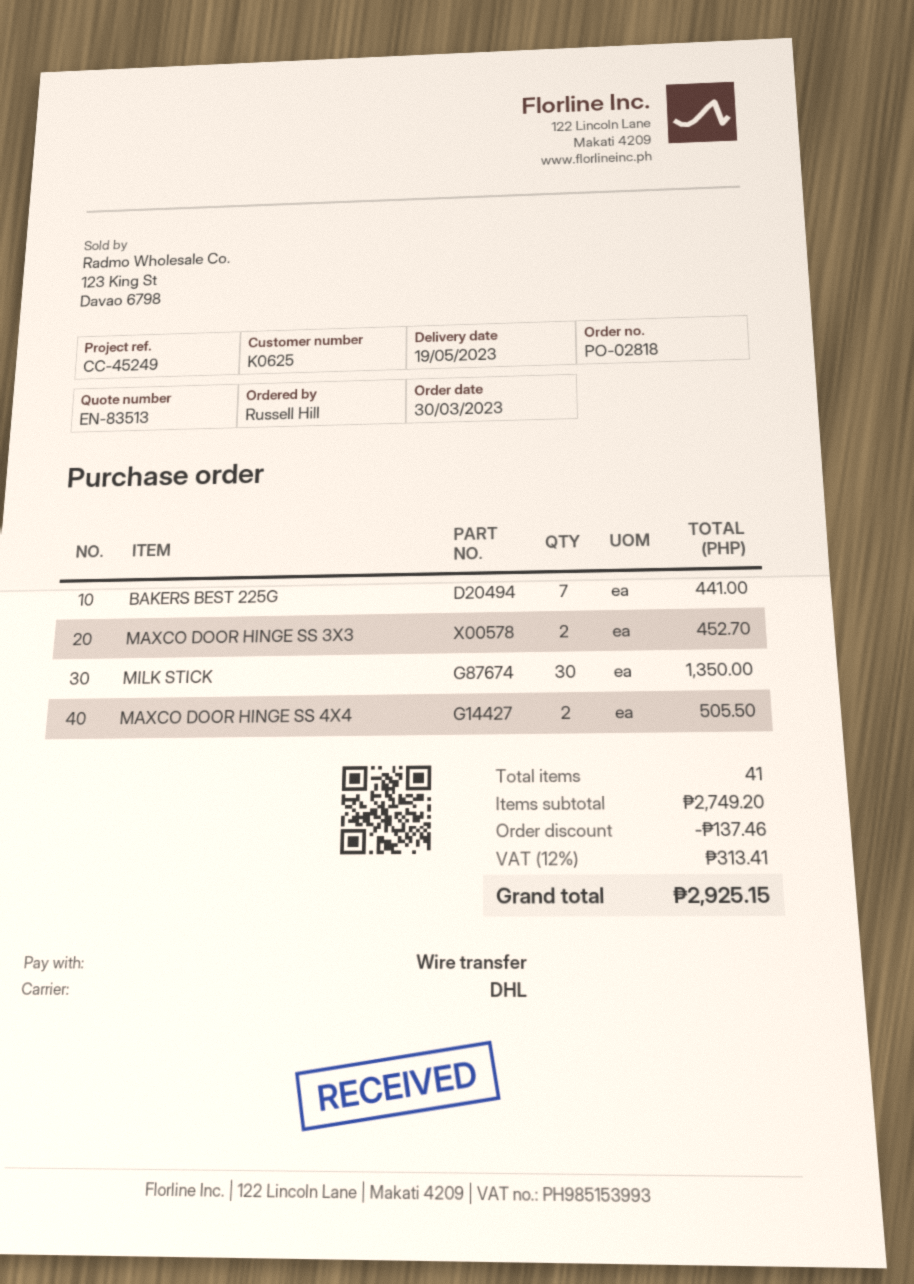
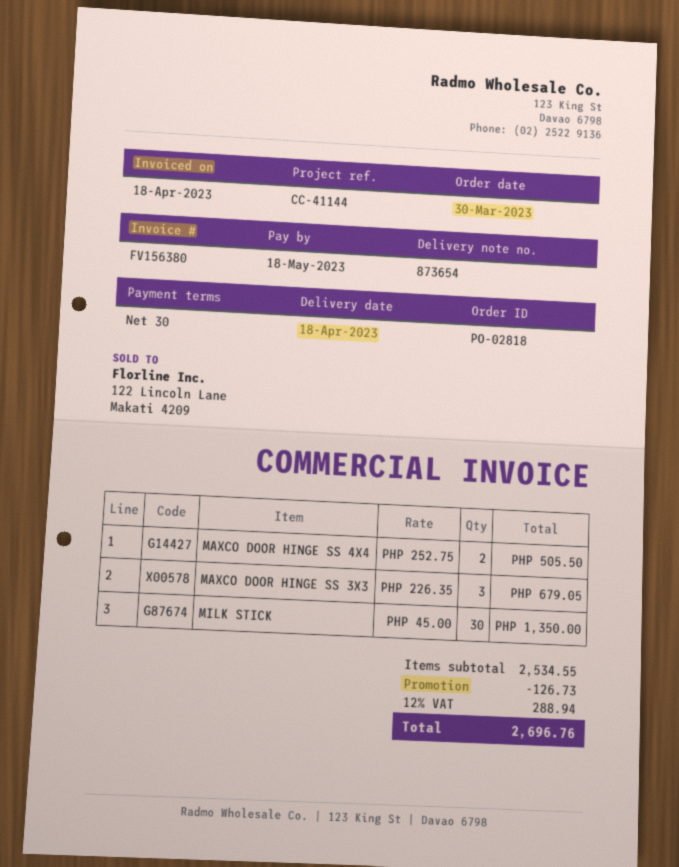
delivery date: 2023-05-19 -> 2023-04-18
reference: CC-45249 -> CC-41144
BAKERS BEST 225G: 7 for 441.00 -> none
MAXCO DOOR HINGE SS 3X3: 2 for 452.70 -> 3 for 679.05
subtotal: 2749.20 -> 2534.55
discount: 137.46 -> 126.73
tax: 12% = 313.41 -> 12% = 288.94
total: 2925.15 -> 2696.76

